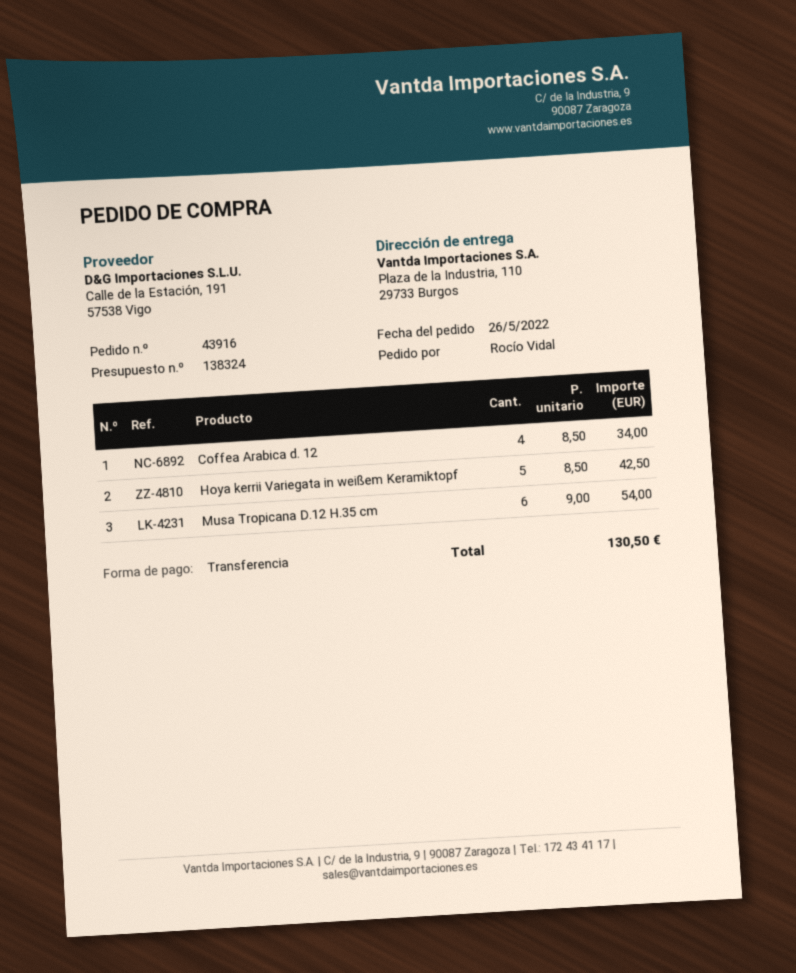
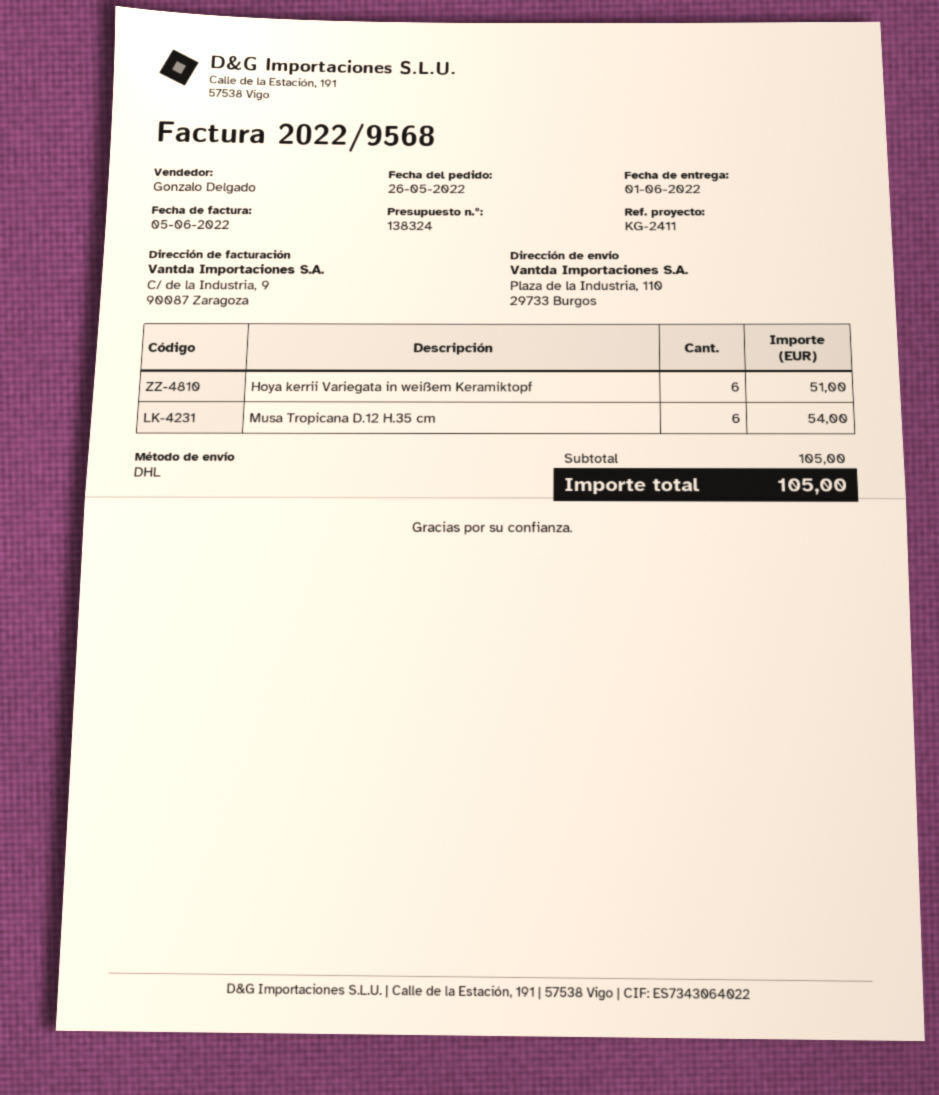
Coffea Arabica d. 12: 4 for 34.00 -> none
Hoya kerrii Variegata in weißem Keramiktopf: 5 for 42.50 -> 6 for 51.00
total: 130.50 -> 105.00

